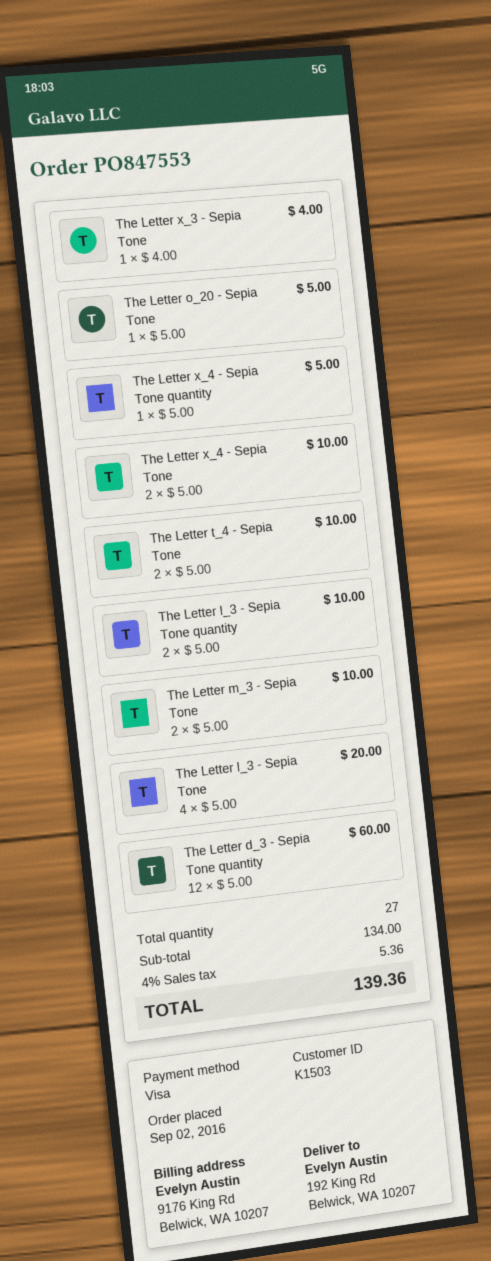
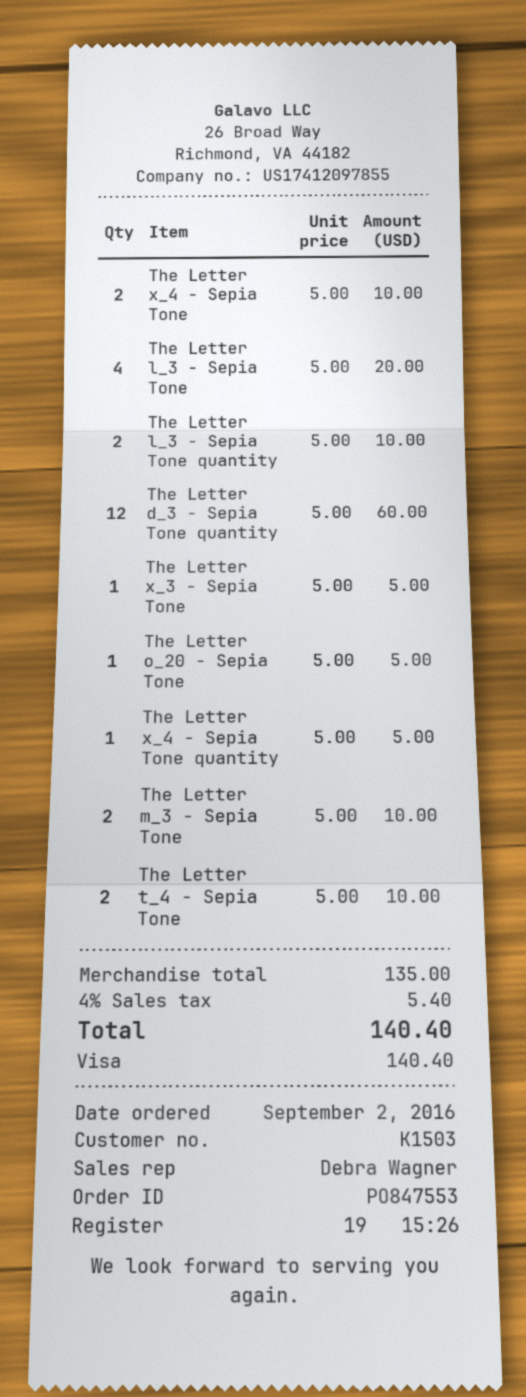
The Letter x_3 - Sepia Tone: 1 x 4.00 = 4.00 -> 1 x 5.00 = 5.00
subtotal: 134.00 -> 135.00
tax: 4% = 5.36 -> 4% = 5.40
total: 139.36 -> 140.40

